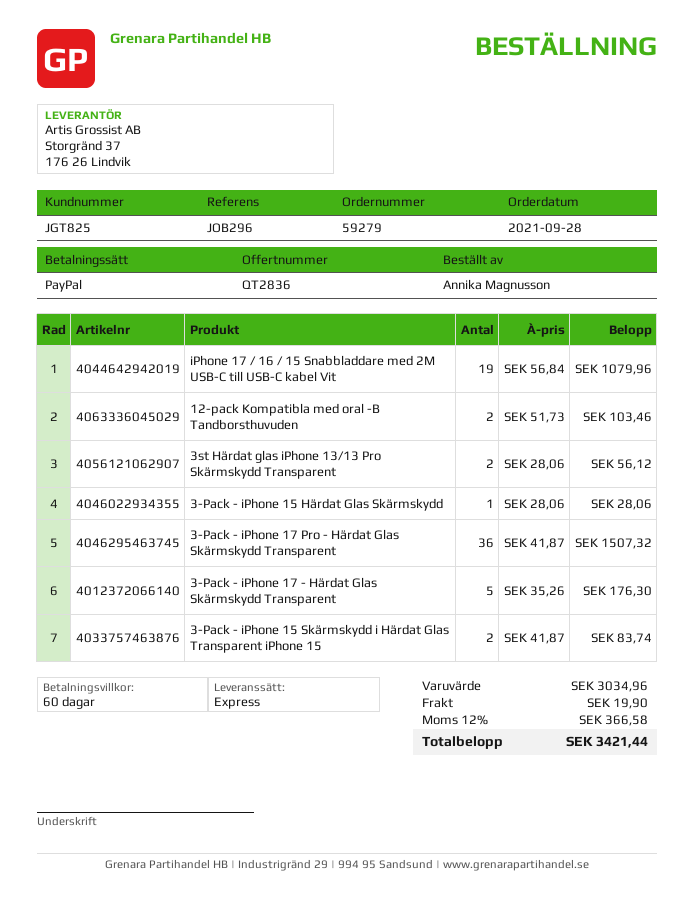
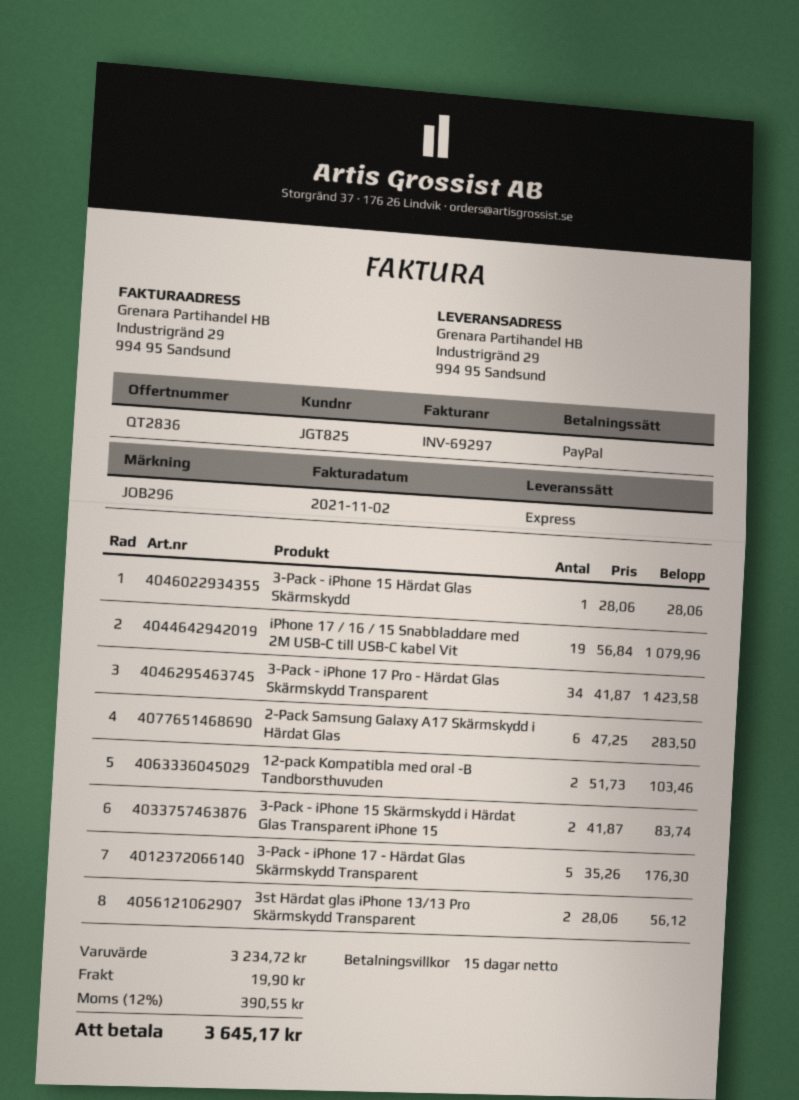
payment terms: 60 days -> 15 days
3-Pack - iPhone 17 Pro - Härdat Glas Skärmskydd Transparent: 36 x 41.87 = 1507.32 -> 34 x 41.87 = 1423.58
2-Pack Samsung Galaxy A17 Skärmskydd i Härdat Glas: none -> 6 x 47.25 = 283.50
subtotal: 3034.96 -> 3234.72
tax: 12% = 366.58 -> 12% = 390.55
total: 3421.44 -> 3645.17

